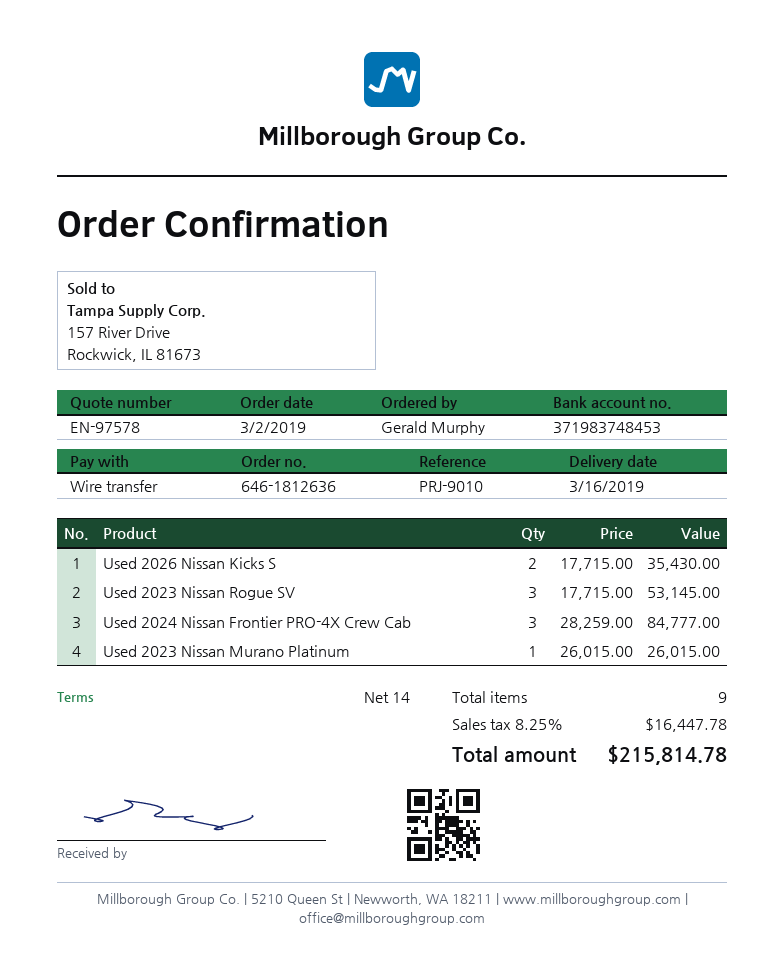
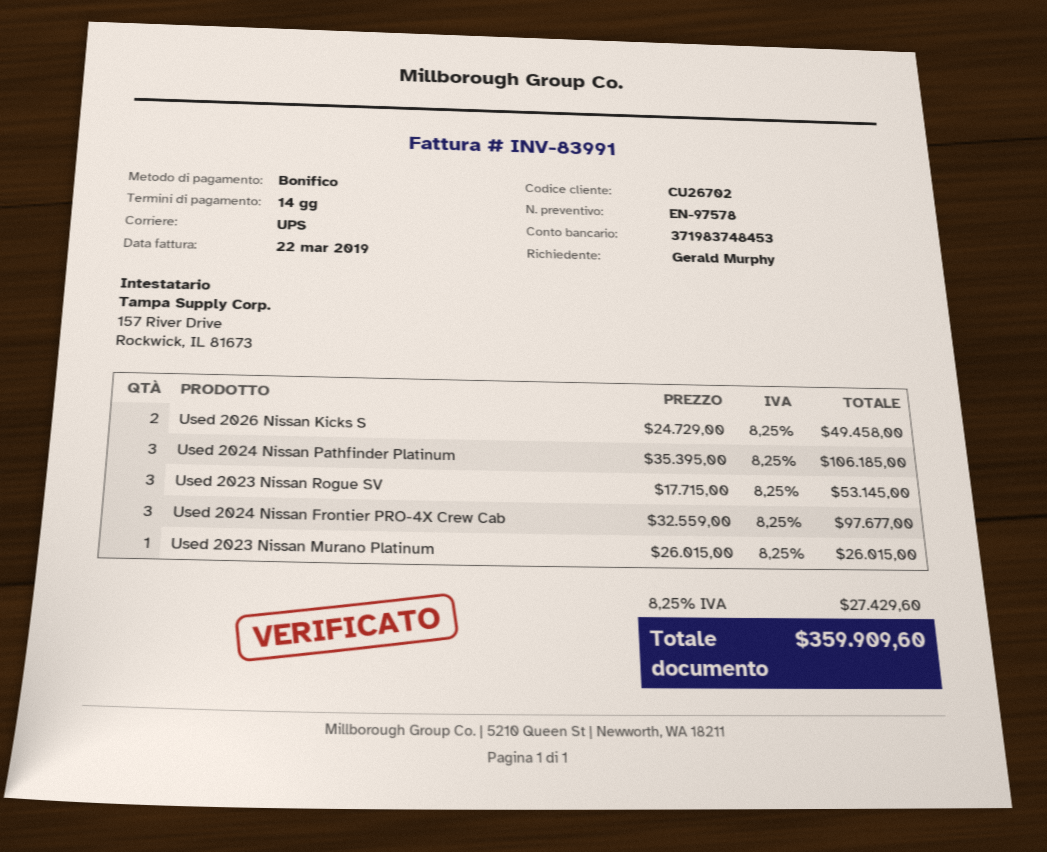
Used 2026 Nissan Kicks S: 2 x 17715.00 = 35430.00 -> 2 x 24729.00 = 49458.00
Used 2024 Nissan Frontier PRO-4X Crew Cab: 3 x 28259.00 = 84777.00 -> 3 x 32559.00 = 97677.00
Used 2024 Nissan Pathfinder Platinum: none -> 3 x 35395.00 = 106185.00
tax: 8.25% = 16447.78 -> 8.25% = 27429.60
total: 215814.78 -> 359909.60

